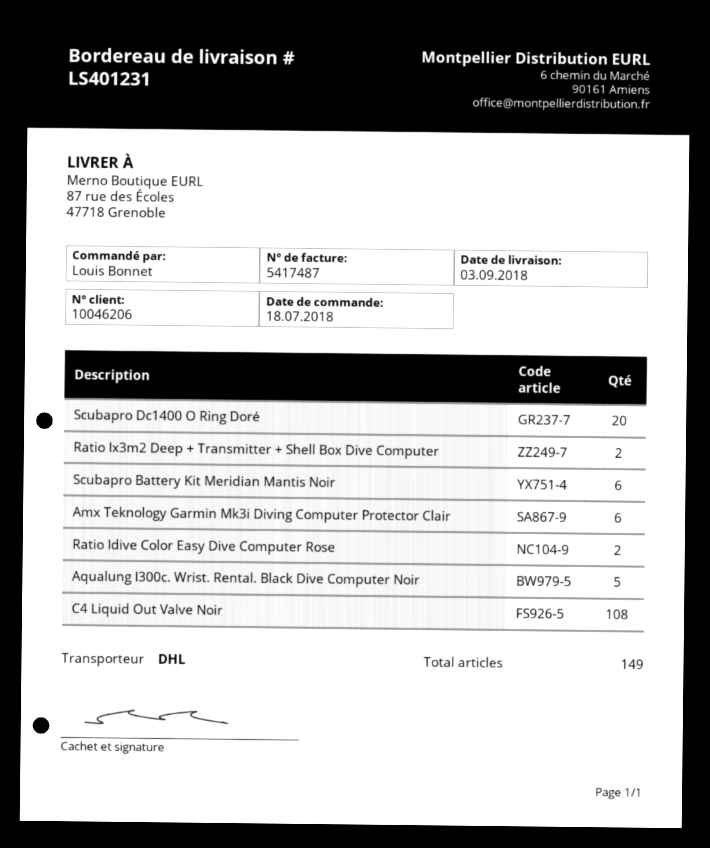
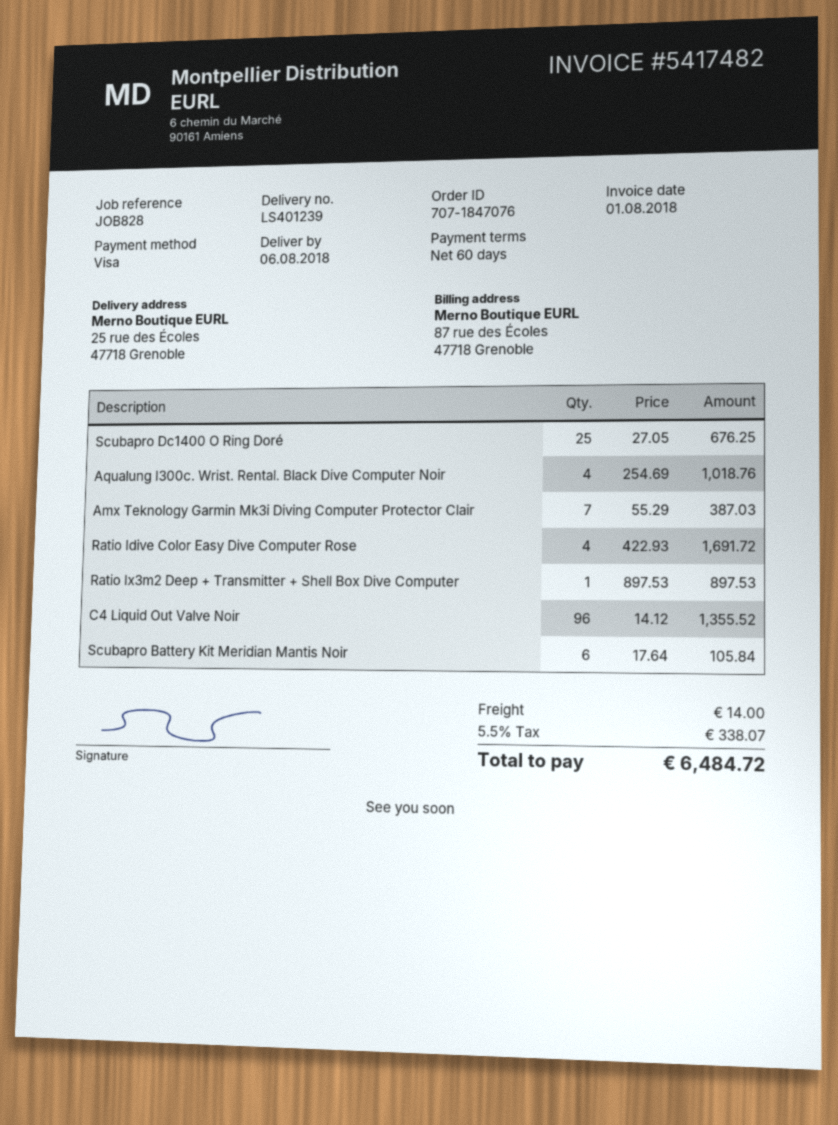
delivery note number: LS401231 -> LS401239
delivery date: 2018-09-03 -> 2018-08-06
invoice number: 5417487 -> 5417482
ship to: 87 rue des Écoles, 47718 Grenoble -> 25 rue des Écoles, 47718 Grenoble
Scubapro Dc1400 O Ring Doré: 20 -> 25
Ratio Ix3m2 Deep + Transmitter + Shell Box Dive Computer: 2 -> 1
Amx Teknology Garmin Mk3i Diving Computer Protector Clair: 6 -> 7
Ratio Idive Color Easy Dive Computer Rose: 2 -> 4
Aqualung I300c. Wrist. Rental. Black Dive Computer Noir: 5 -> 4
C4 Liquid Out Valve Noir: 108 -> 96

